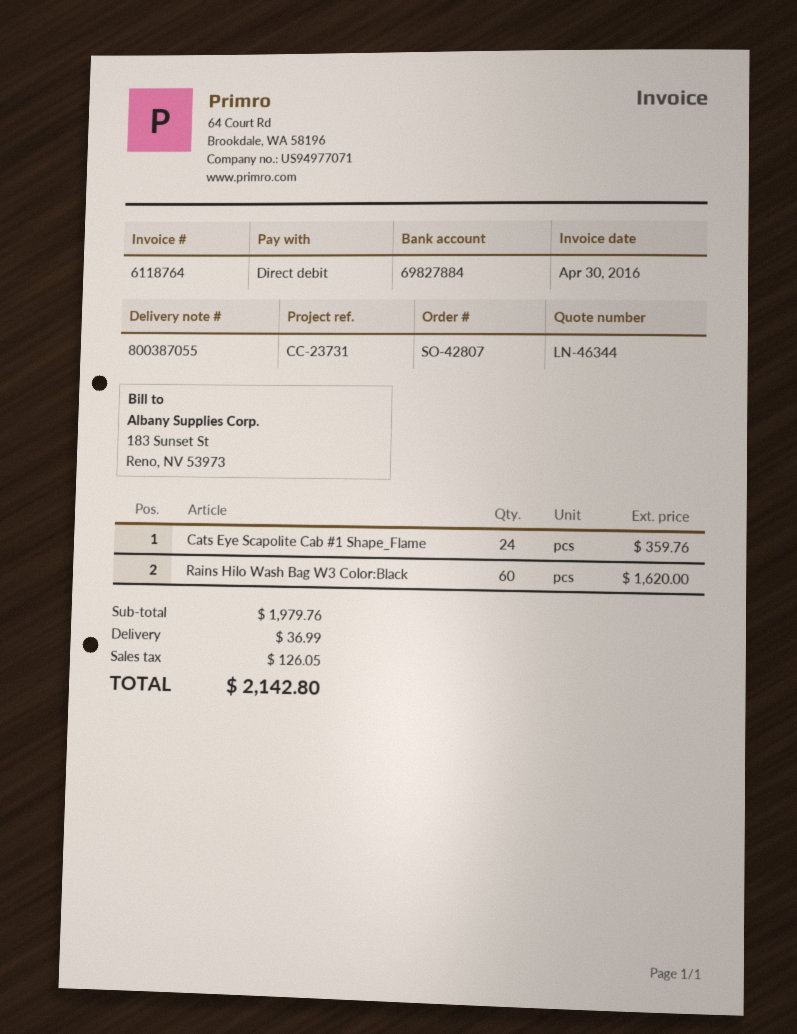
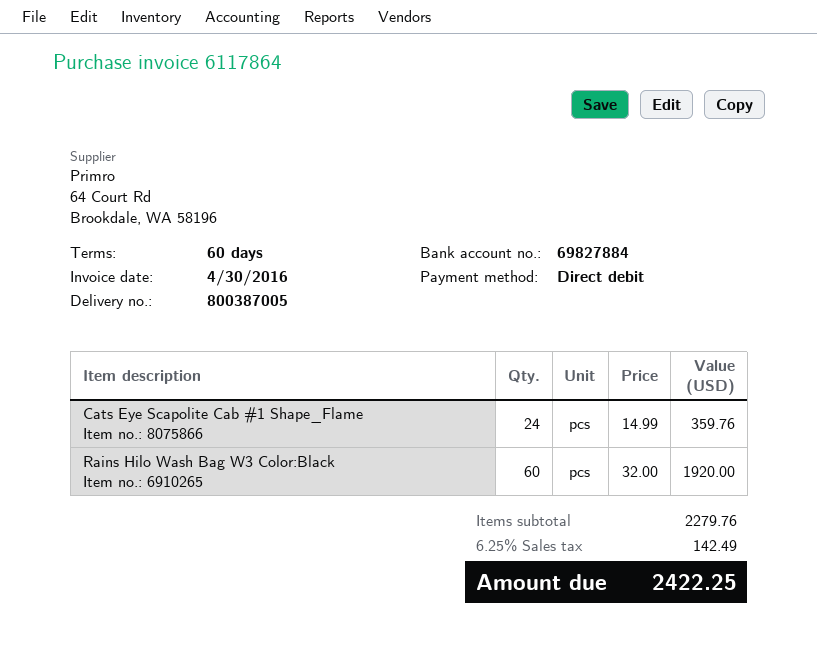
delivery note number: 800387055 -> 800387005
invoice number: 6118764 -> 6117864
Rains Hilo Wash Bag W3 Color:Black: 60 for 1620.00 -> 60 for 1920.00
subtotal: 1979.76 -> 2279.76
shipping: 36.99 -> none
tax: 126.05 -> 142.49
total: 2142.80 -> 2422.25

